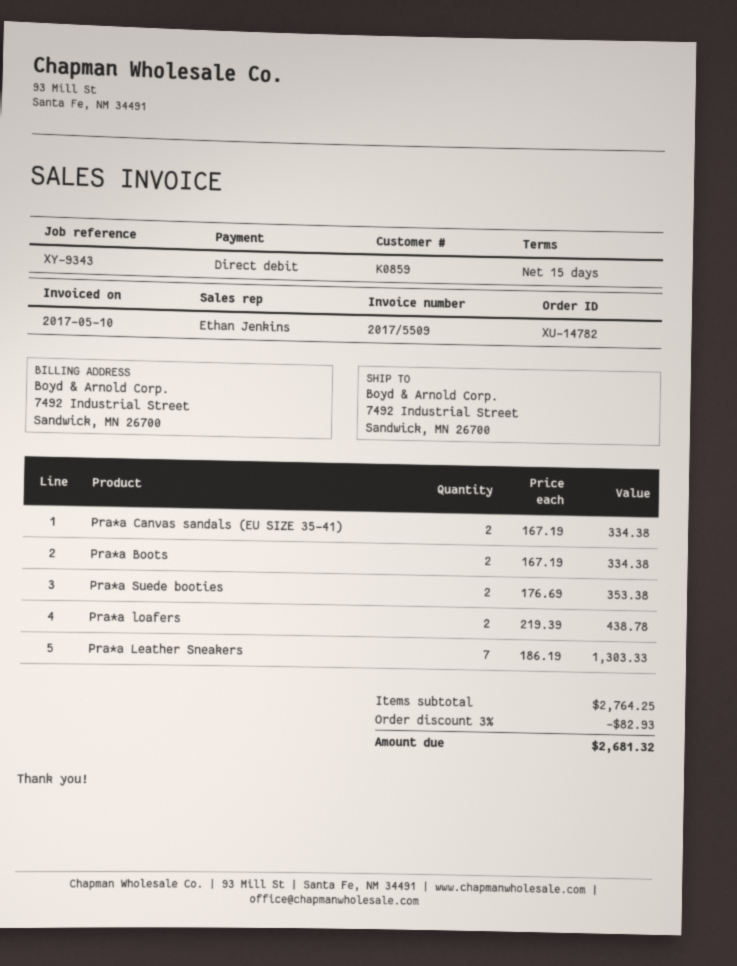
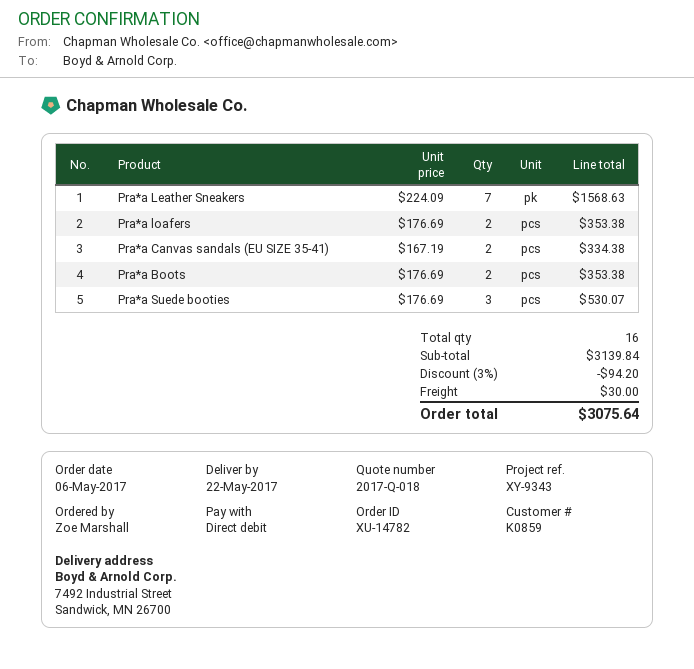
Pra*a Boots: 2 x 167.19 = 334.38 -> 2 x 176.69 = 353.38
Pra*a Suede booties: 2 x 176.69 = 353.38 -> 3 x 176.69 = 530.07
Pra*a loafers: 2 x 219.39 = 438.78 -> 2 x 176.69 = 353.38
Pra*a Leather Sneakers: 7 x 186.19 = 1303.33 -> 7 x 224.09 = 1568.63
subtotal: 2764.25 -> 3139.84
discount: 3% = 82.93 -> 3% = 94.20
shipping: none -> 30.00
total: 2681.32 -> 3075.64

